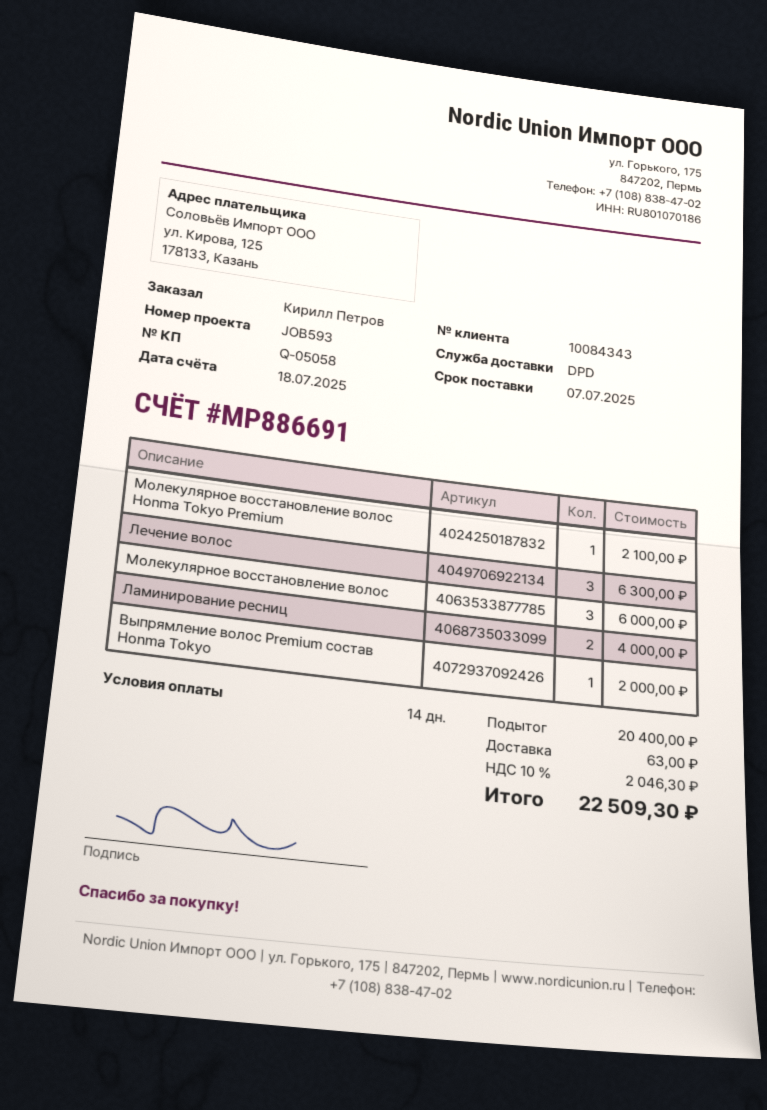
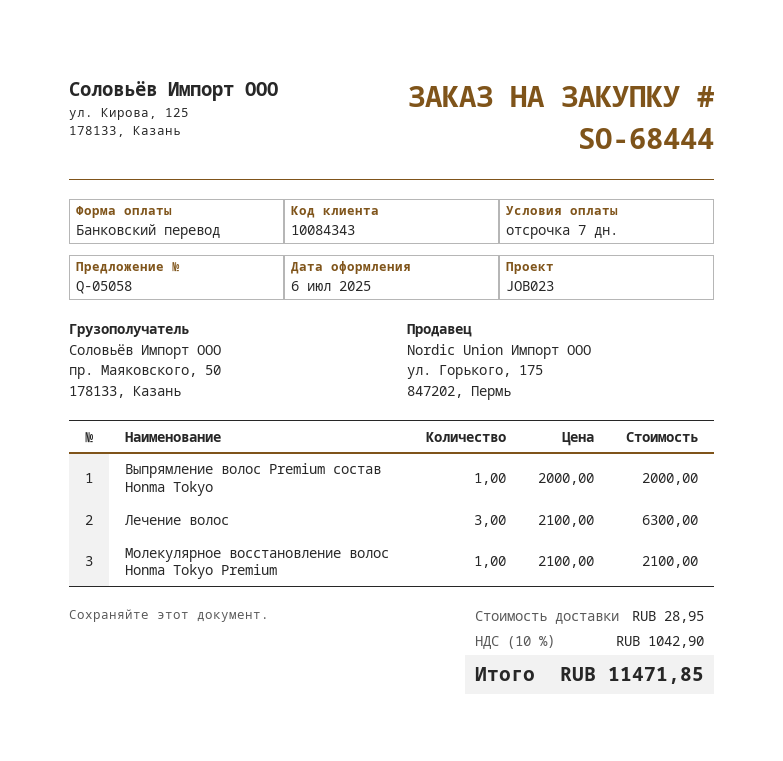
payment terms: 14 days -> 7 days
reference: JOB593 -> JOB023
Молекулярное восстановление волос: 3 for 6000.00 -> none
Ламинирование ресниц: 2 for 4000.00 -> none
shipping: 63.00 -> 28.95
tax: 10% = 2046.30 -> 10% = 1042.90
total: 22509.30 -> 11471.85

